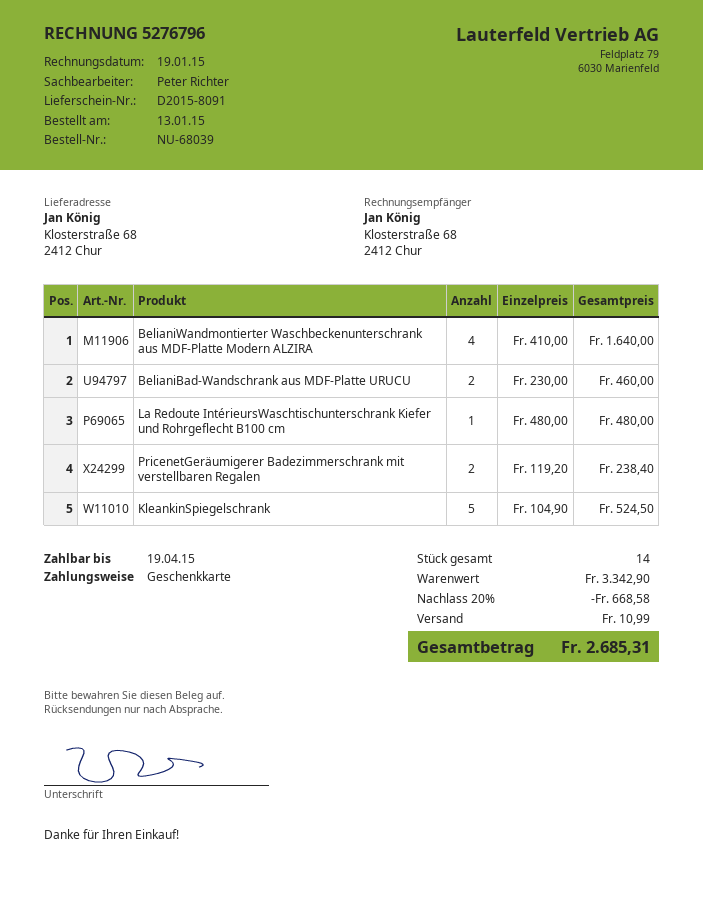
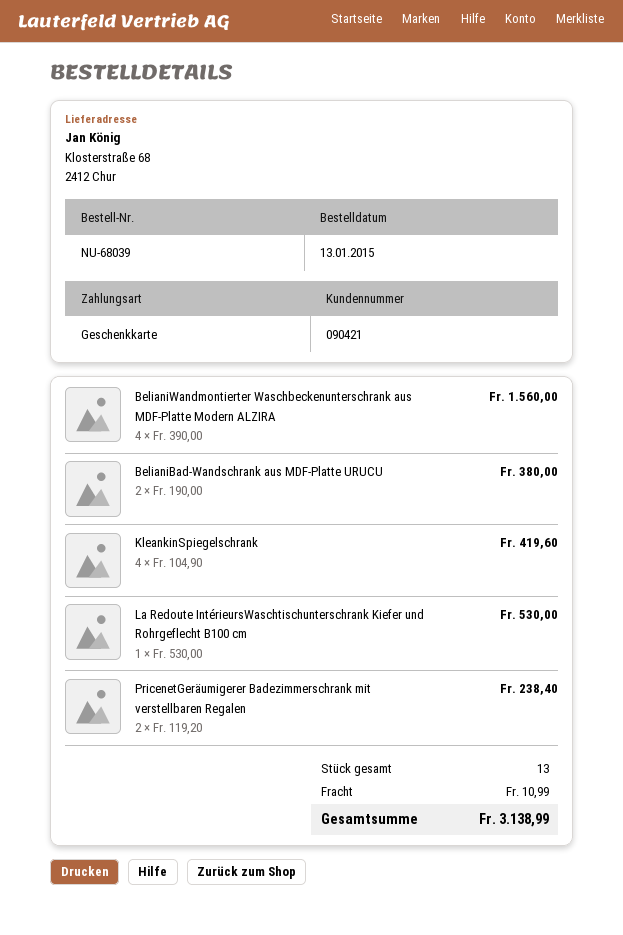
BelianiWandmontierter Waschbeckenunterschrank aus MDF-Platte Modern ALZIRA: 4 x 410.00 = 1640.00 -> 4 x 390.00 = 1560.00
BelianiBad-Wandschrank aus MDF-Platte URUCU: 2 x 230.00 = 460.00 -> 2 x 190.00 = 380.00
La Redoute IntérieursWaschtischunterschrank Kiefer und Rohrgeflecht B100 cm: 1 x 480.00 = 480.00 -> 1 x 530.00 = 530.00
KleankinSpiegelschrank: 5 x 104.90 = 524.50 -> 4 x 104.90 = 419.60
total quantity: 14 -> 13
discount: 20% = 668.58 -> none
total: 2685.31 -> 3138.99

